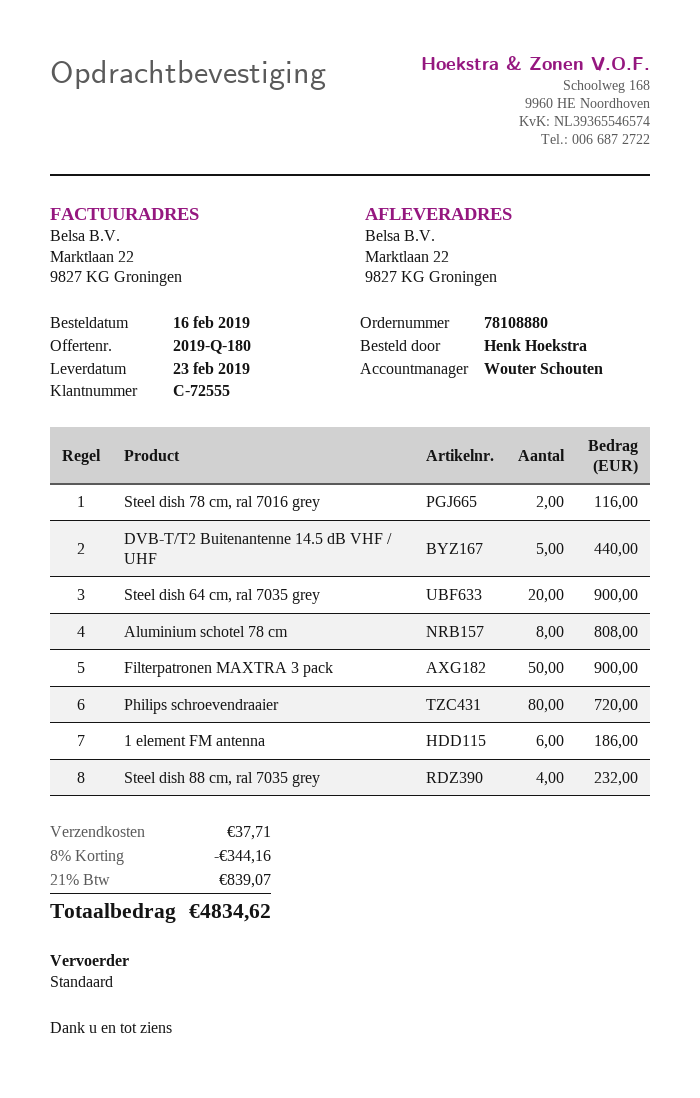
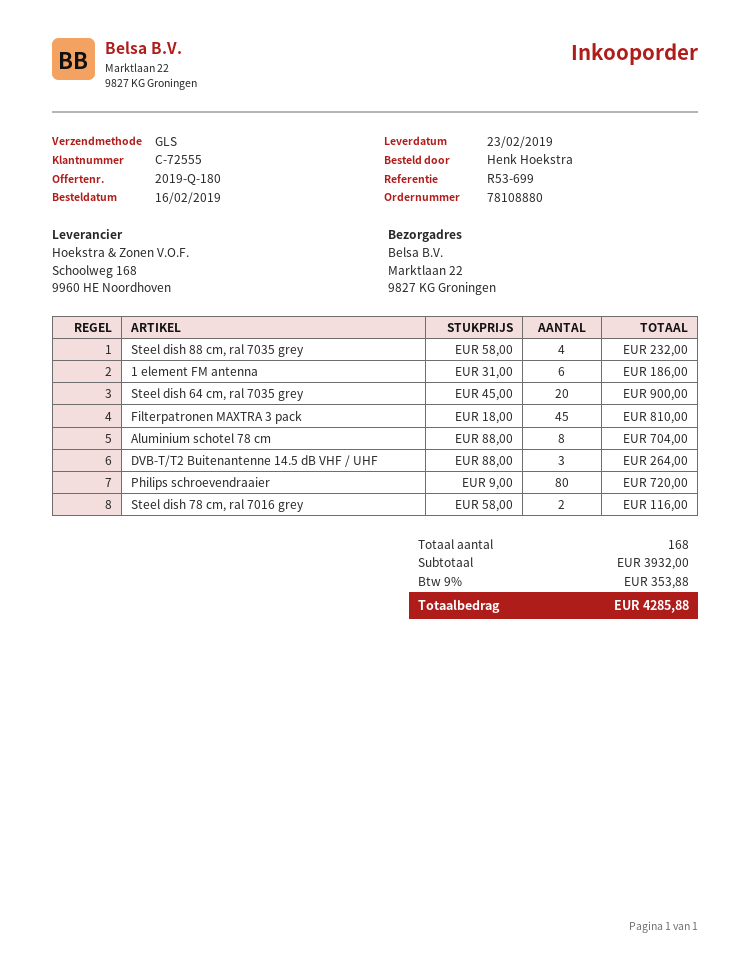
shipping method: standard -> GLS
DVB-T/T2 Buitenantenne 14.5 dB VHF / UHF: 5 for 440.00 -> 3 for 264.00
Aluminium schotel 78 cm: 8 for 808.00 -> 8 for 704.00
Filterpatronen MAXTRA 3 pack: 50 for 900.00 -> 45 for 810.00
discount: 8% = 344.16 -> none
shipping: 37.71 -> none
tax: 21% = 839.07 -> 9% = 353.88
total: 4834.62 -> 4285.88

